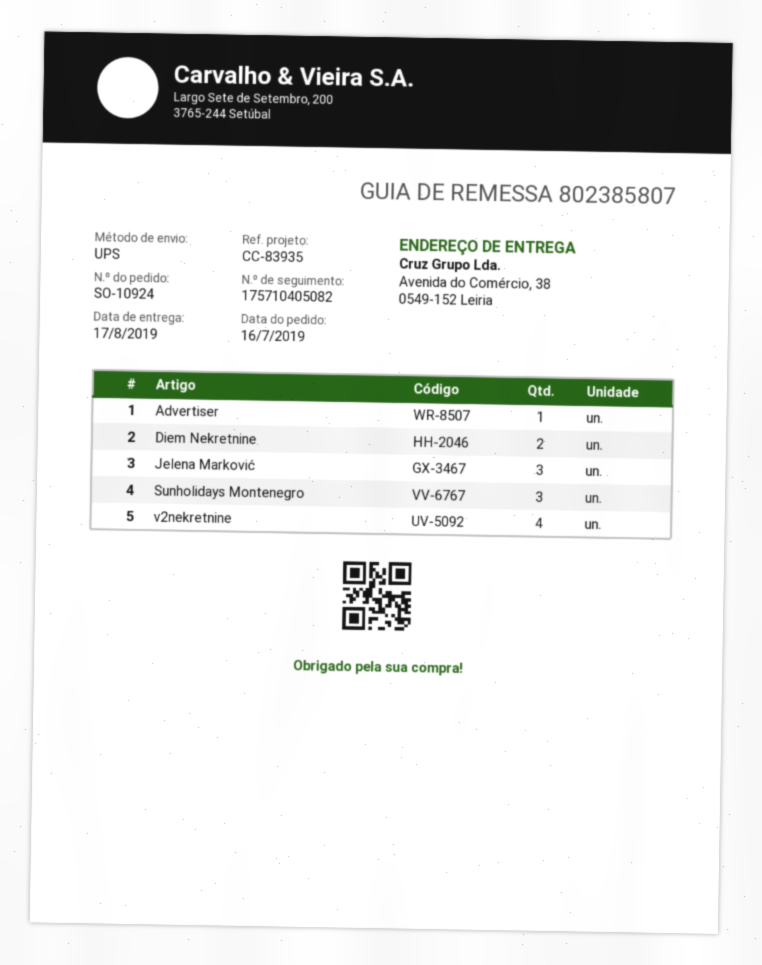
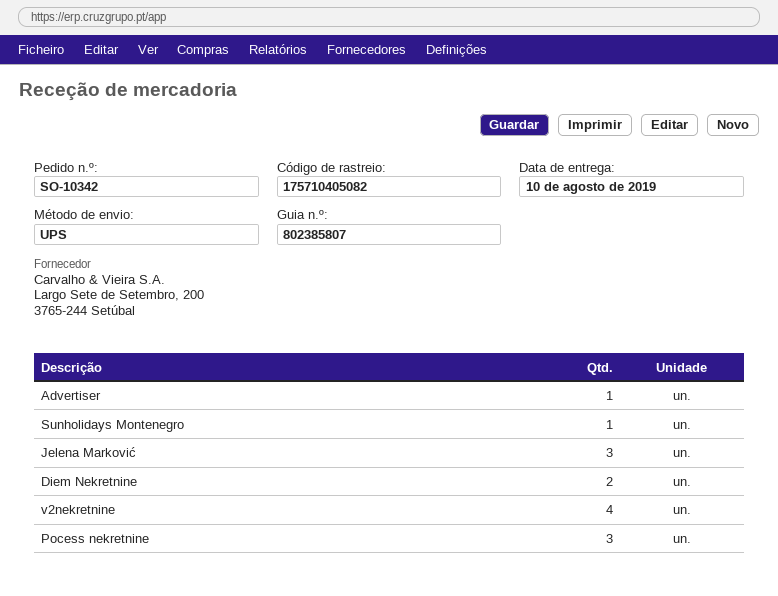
order number: SO-10924 -> SO-10342
delivery date: 2019-08-17 -> 2019-08-10
Sunholidays Montenegro: 3 -> 1
Pocess nekretnine: none -> 3

